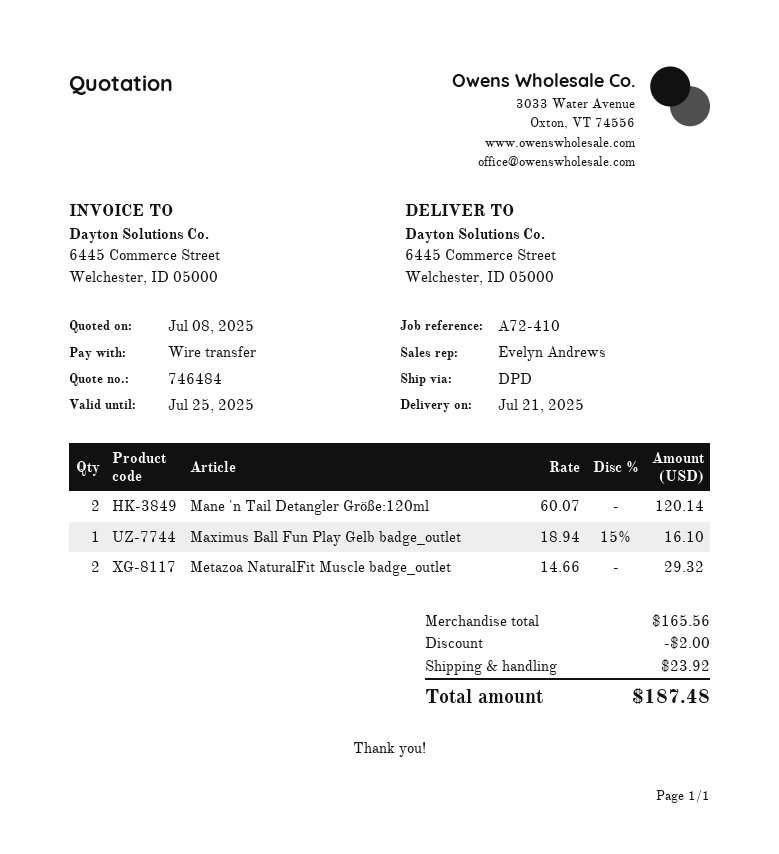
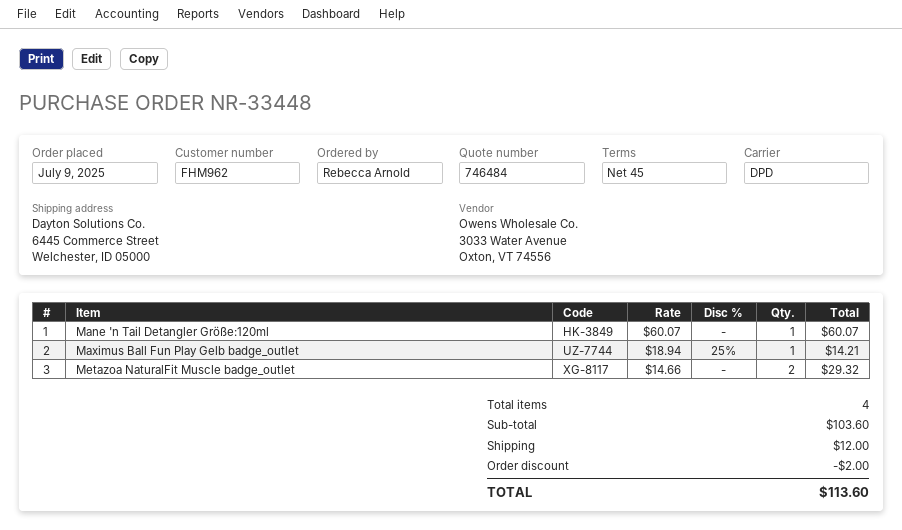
Mane 'n Tail Detangler Größe:120ml: 2 x 60.07 = 120.14 -> 1 x 60.07 = 60.07
Maximus Ball Fun Play Gelb badge_outlet: 1 x 18.94 - 15% = 16.10 -> 1 x 18.94 - 25% = 14.21
subtotal: 165.56 -> 103.60
shipping: 23.92 -> 12.00
total: 187.48 -> 113.60

